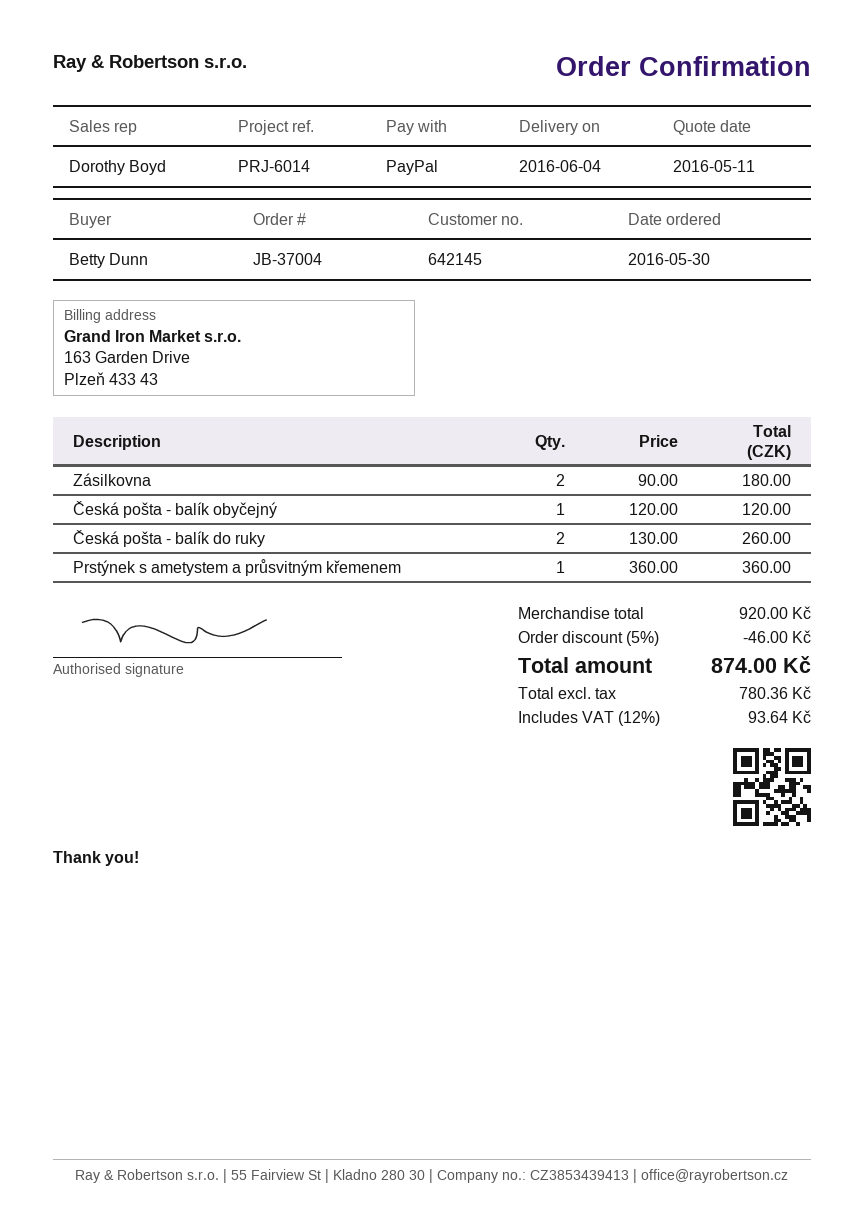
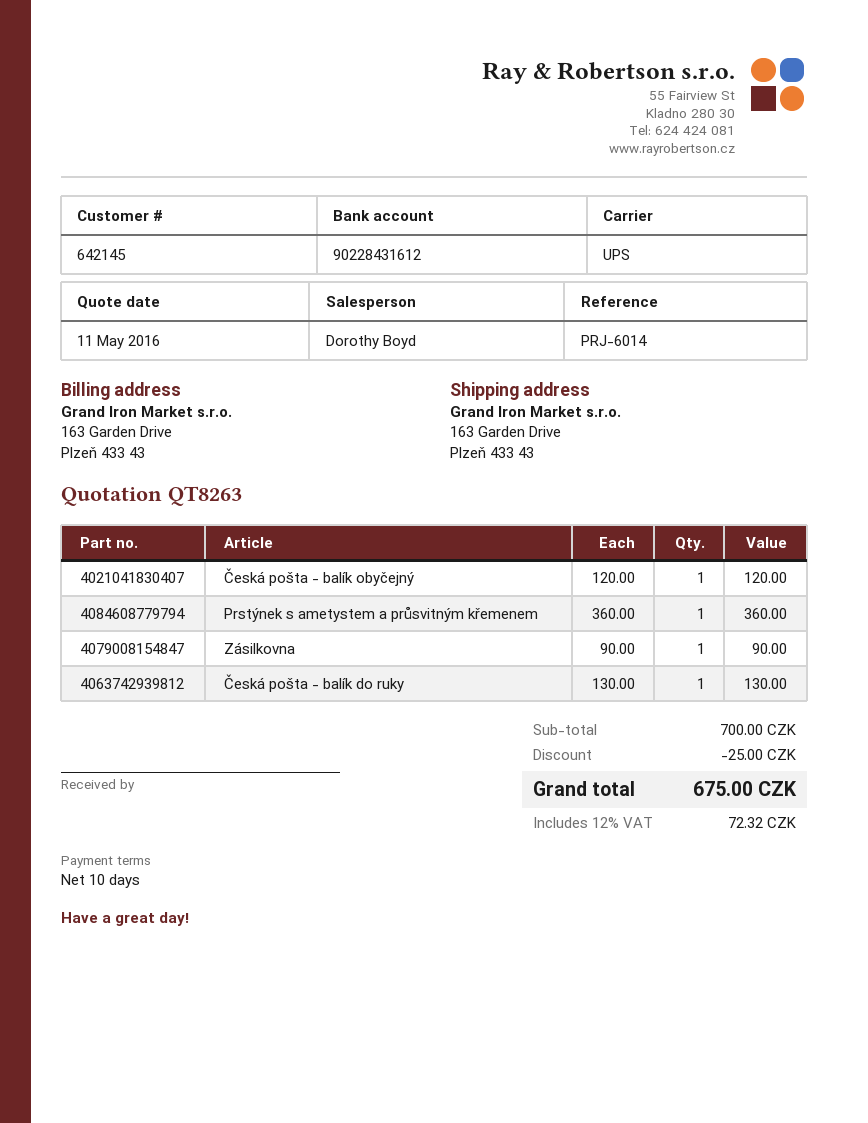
Zásilkovna: 2 x 90.00 = 180.00 -> 1 x 90.00 = 90.00
Česká pošta - balík do ruky: 2 x 130.00 = 260.00 -> 1 x 130.00 = 130.00
subtotal: 920.00 -> 700.00
discount: 46.00 -> 25.00
tax: 12% = 93.64 -> 12% = 72.32
total: 874.00 -> 675.00

